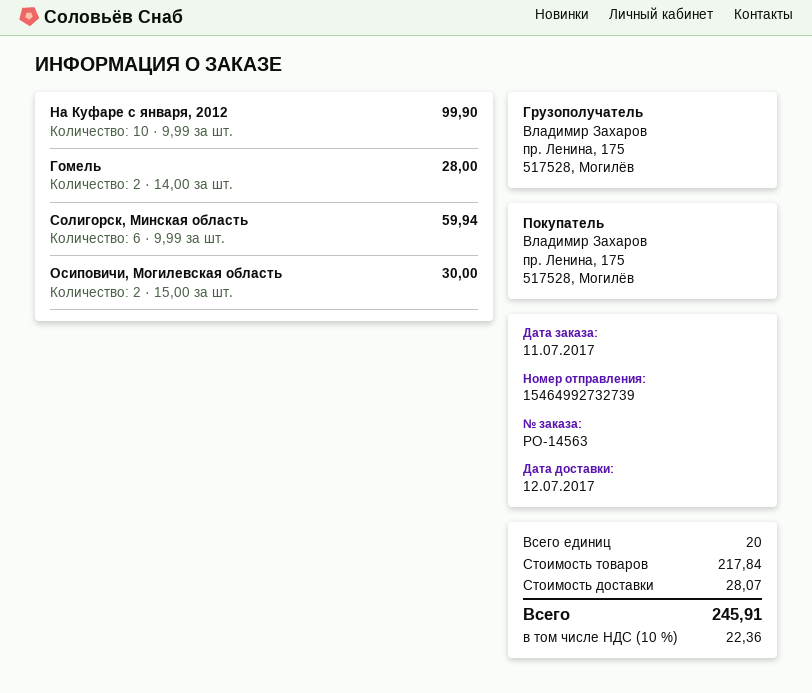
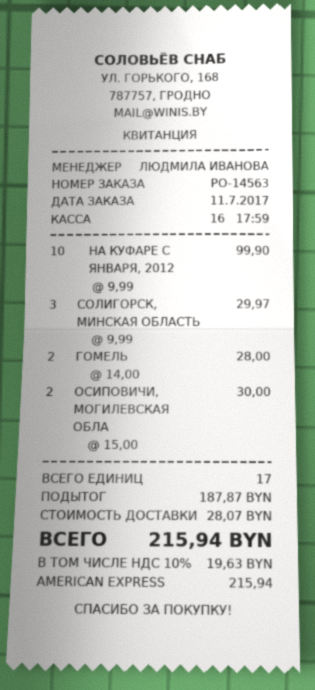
Солигорск, Минская область: 6 x 9.99 = 59.94 -> 3 x 9.99 = 29.97
total quantity: 20 -> 17
subtotal: 217.84 -> 187.87
tax: 10% = 22.36 -> 10% = 19.63
total: 245.91 -> 215.94

